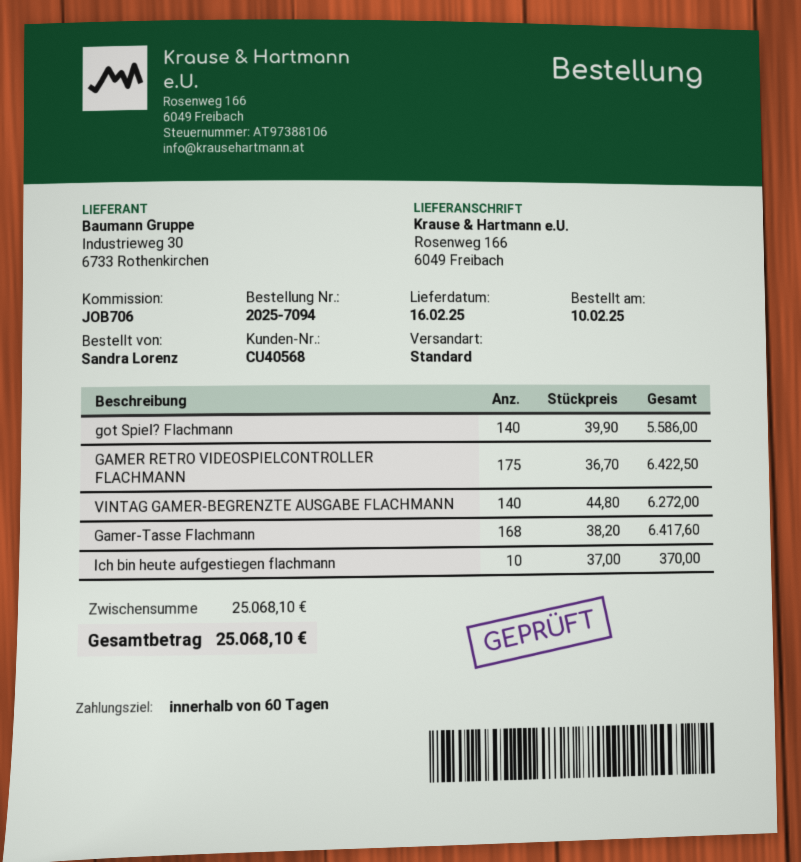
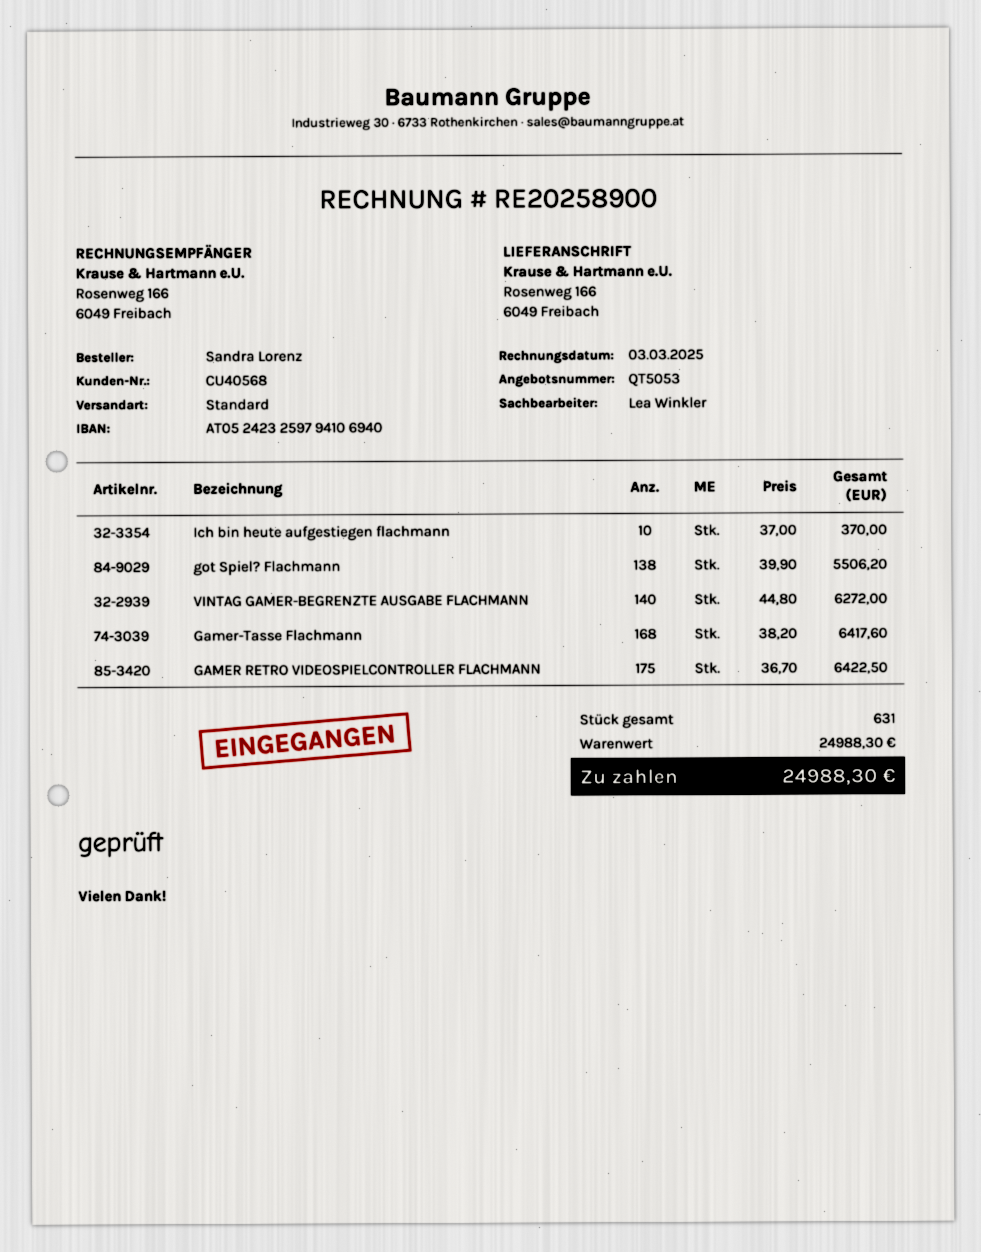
got Spiel? Flachmann: 140 x 39.90 = 5586.00 -> 138 x 39.90 = 5506.20
subtotal: 25068.10 -> 24988.30
total: 25068.10 -> 24988.30

